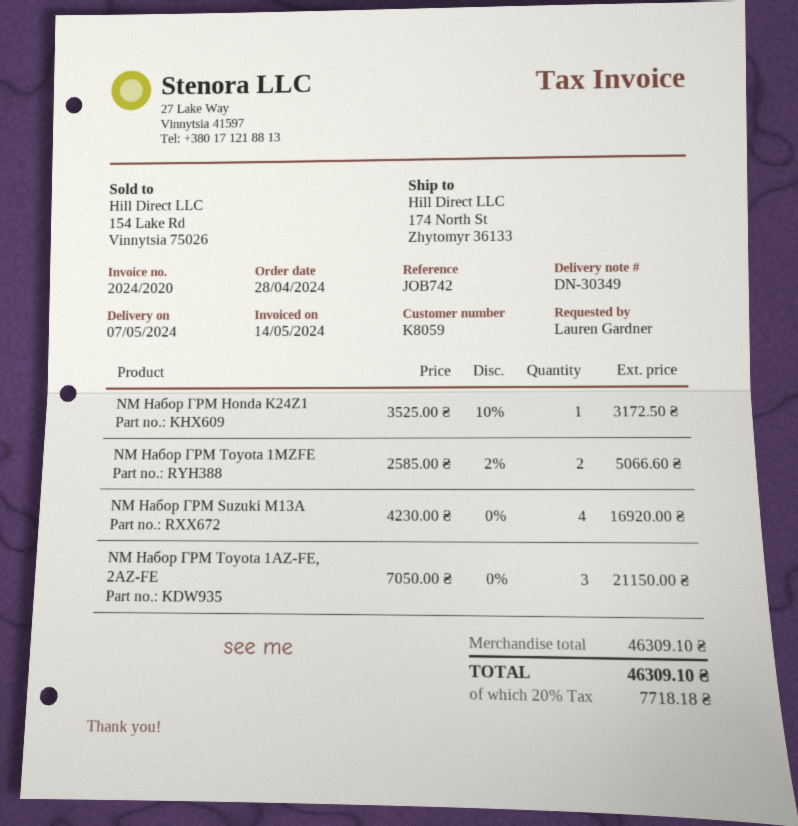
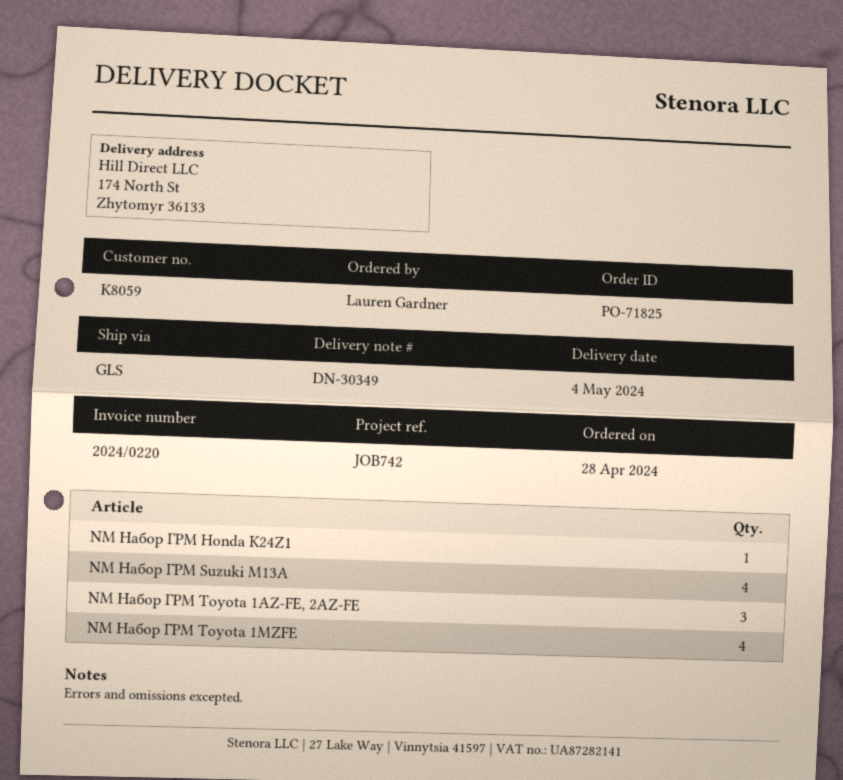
delivery date: 2024-05-07 -> 2024-05-04
invoice number: 2024/2020 -> 2024/0220
NM Набор ГРМ Toyota 1MZFE: 2 -> 4

